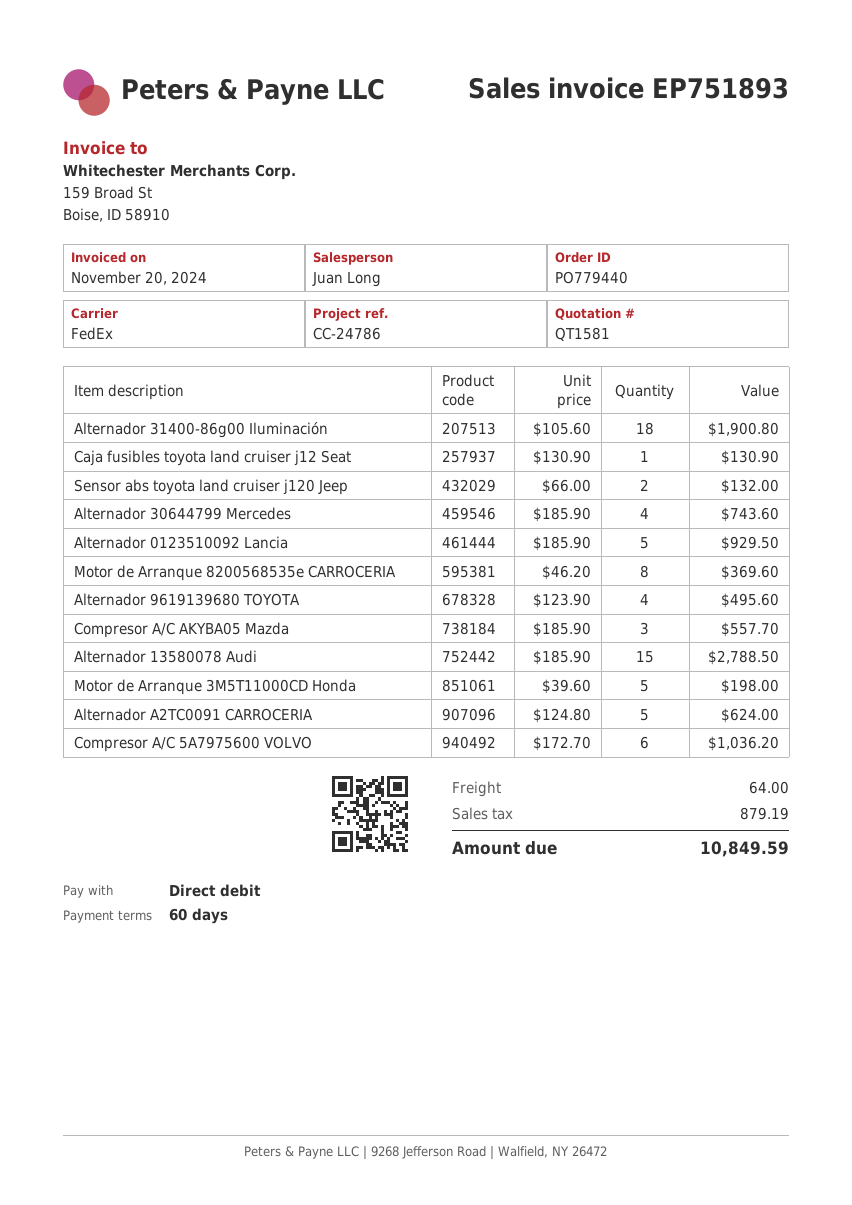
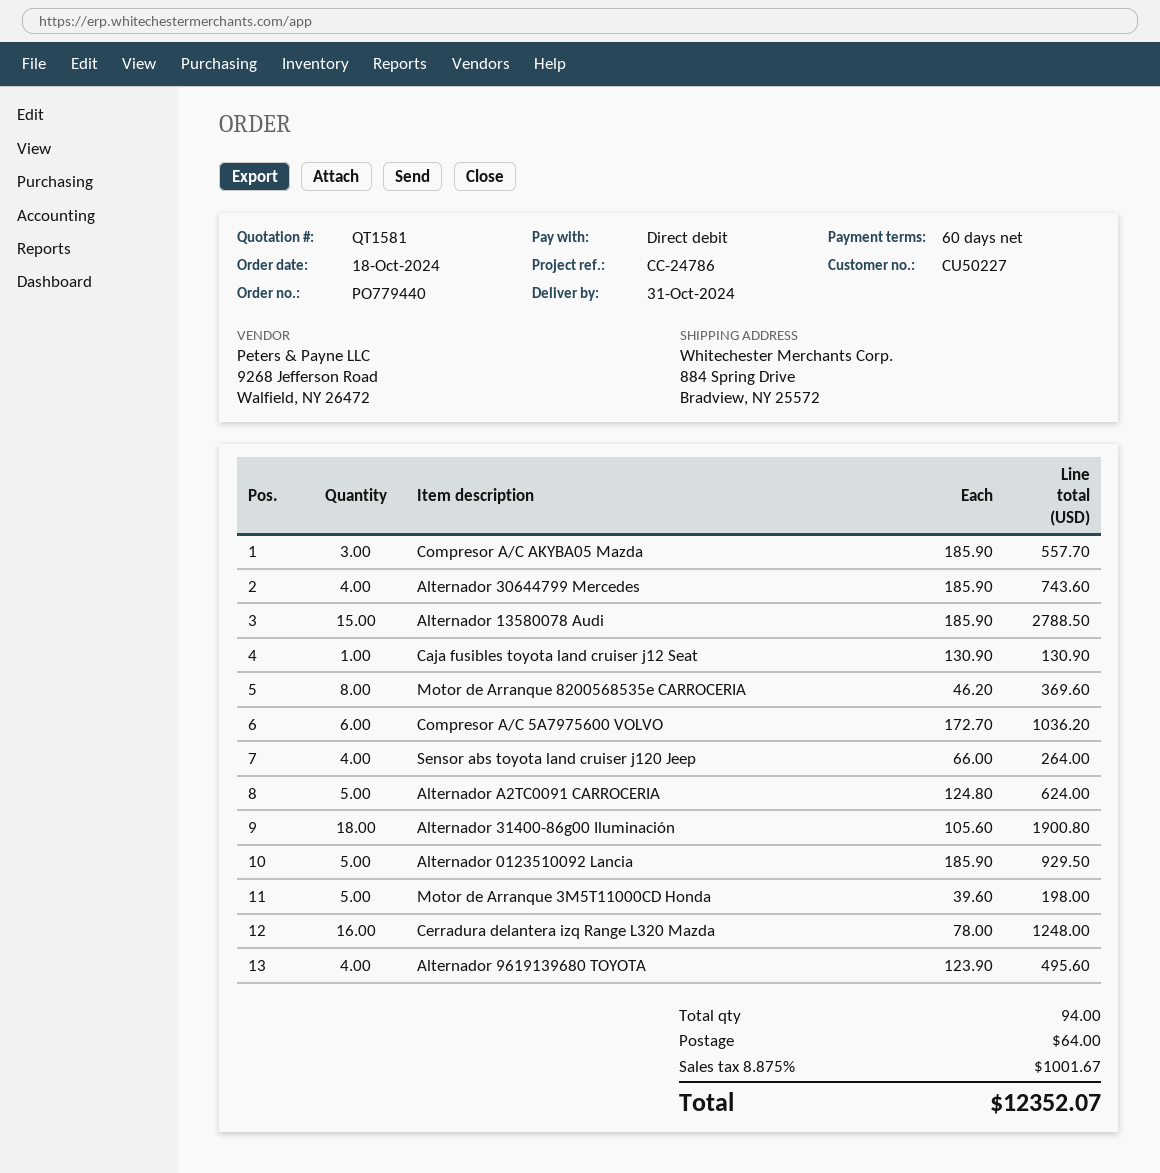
Sensor abs toyota land cruiser j120 Jeep: 2 x 66.00 = 132.00 -> 4 x 66.00 = 264.00
Cerradura delantera izq Range L320 Mazda: none -> 16 x 78.00 = 1248.00
tax: 879.19 -> 1001.67
total: 10849.59 -> 12352.07

